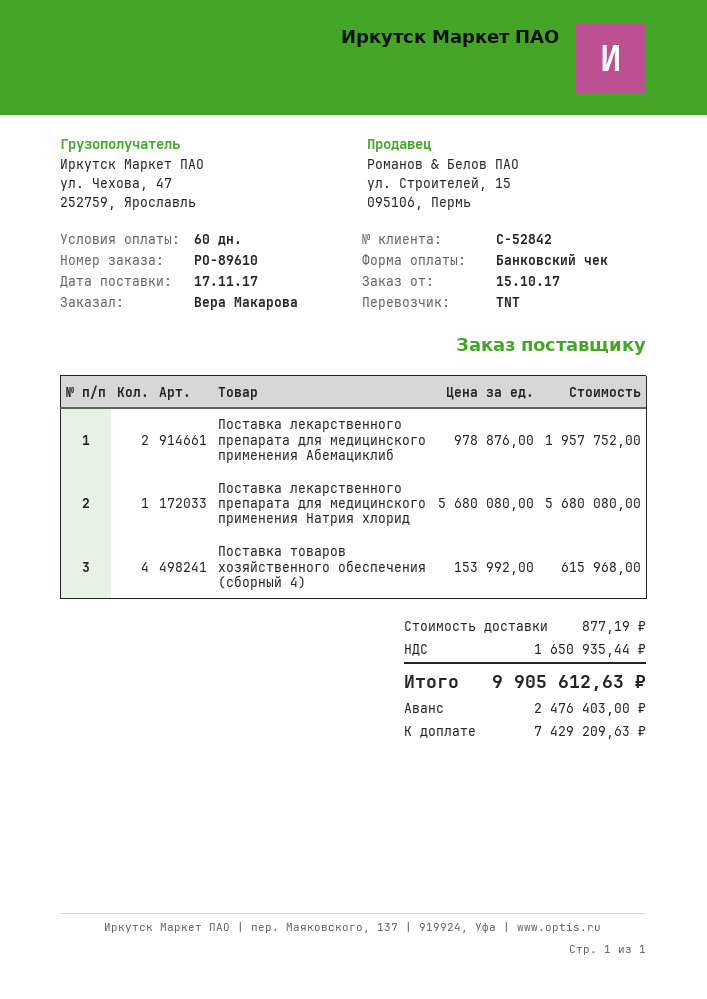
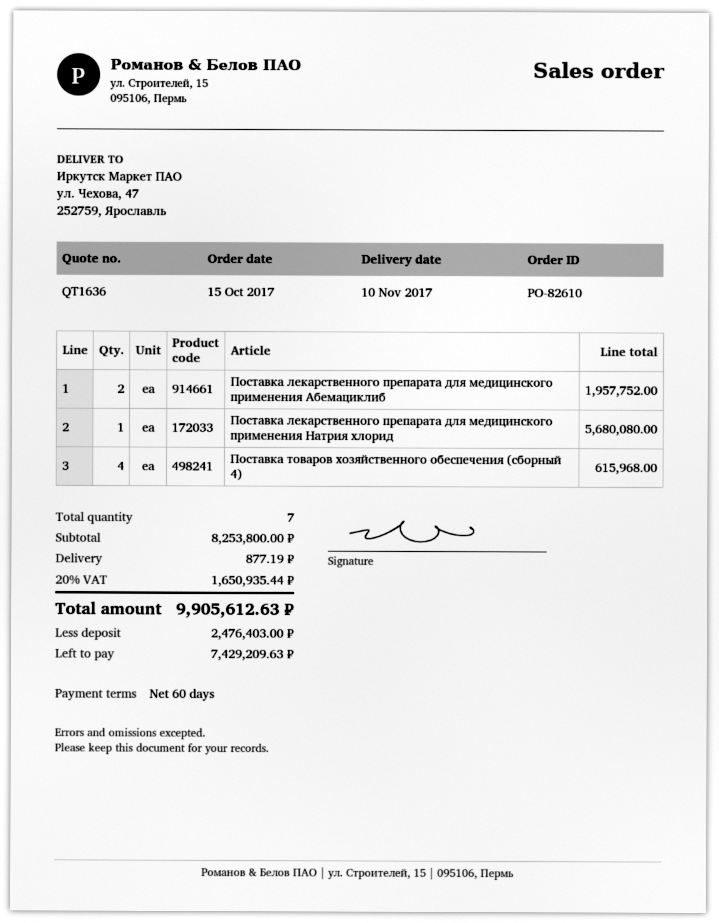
order number: PO-89610 -> PO-82610
delivery date: 2017-11-17 -> 2017-11-10

